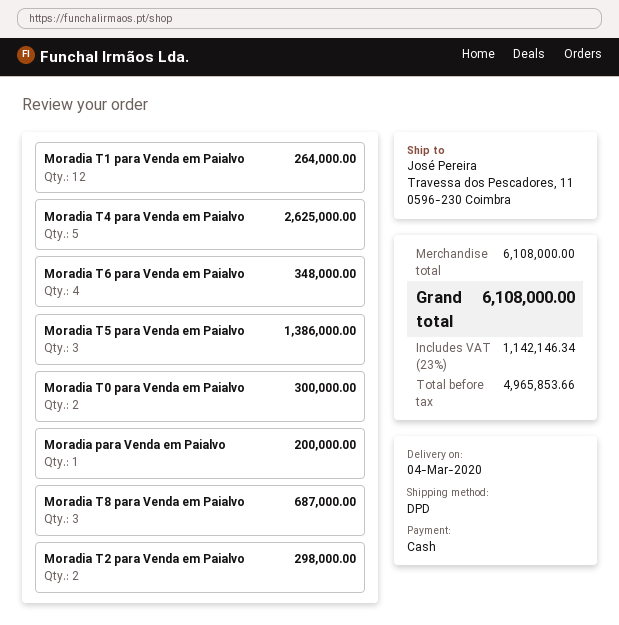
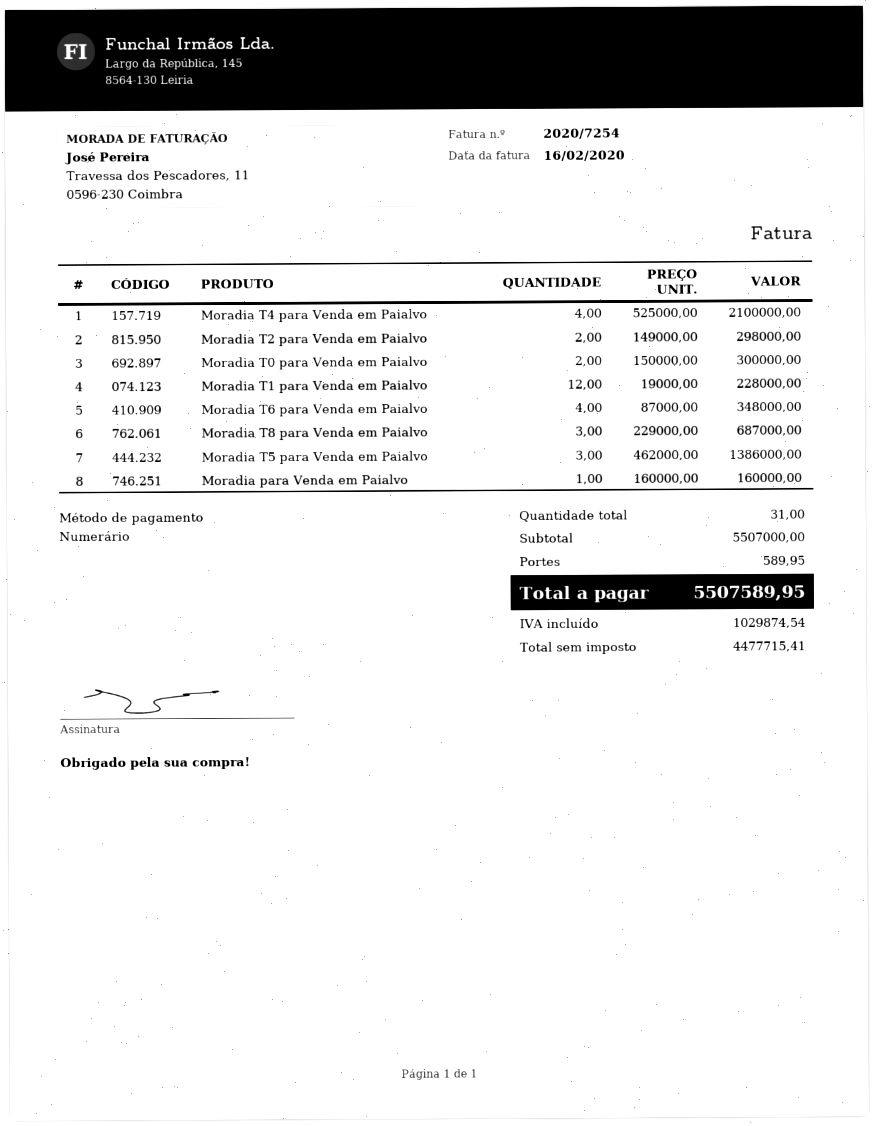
Moradia T1 para Venda em Paialvo: 12 for 264000.00 -> 12 for 228000.00
Moradia T4 para Venda em Paialvo: 5 for 2625000.00 -> 4 for 2100000.00
Moradia para Venda em Paialvo: 1 for 200000.00 -> 1 for 160000.00
subtotal: 6108000.00 -> 5507000.00
shipping: none -> 589.95
net: 4965853.66 -> 4477715.41
tax: 1142146.34 -> 1029874.54
total: 6108000.00 -> 5507589.95

